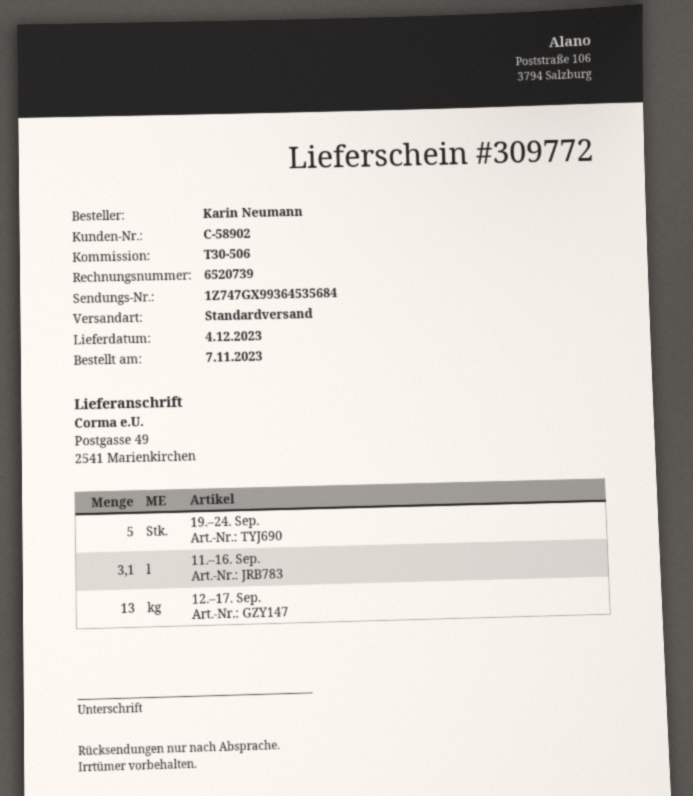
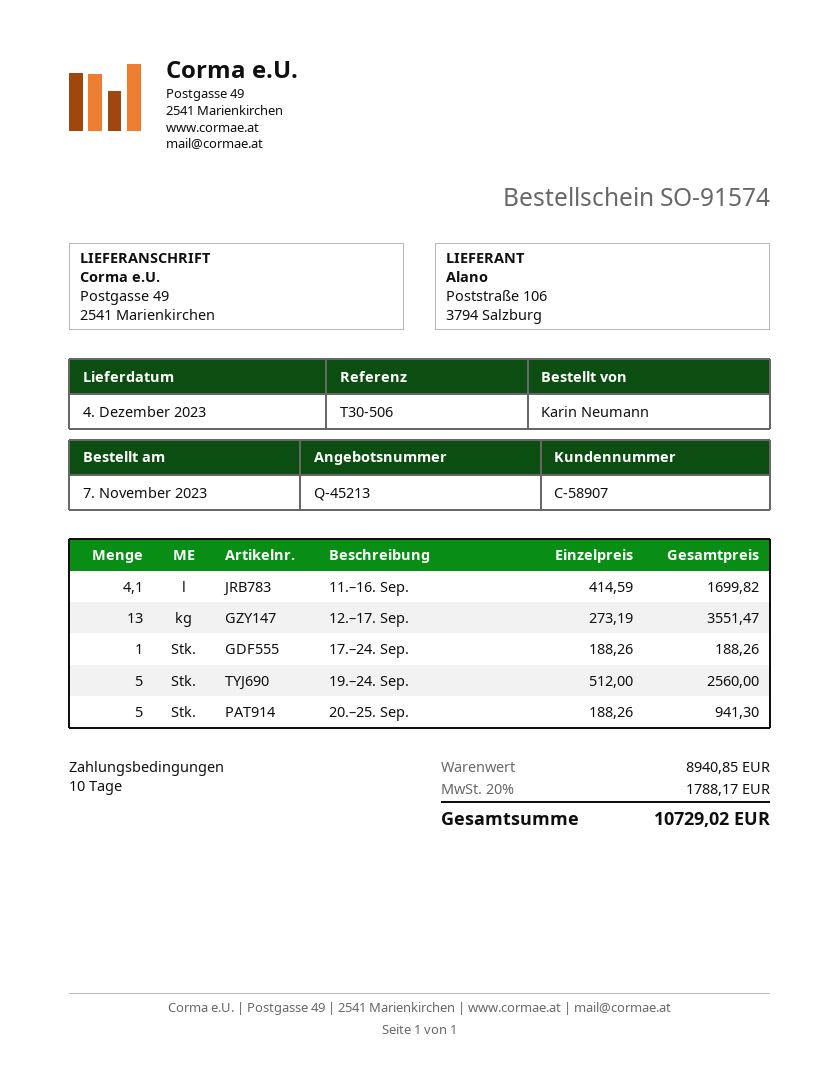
customer number: C-58902 -> C-58907
11.–16. Sep.: 3.1 -> 4.1
17.–24. Sep.: none -> 1
20.–25. Sep.: none -> 5

